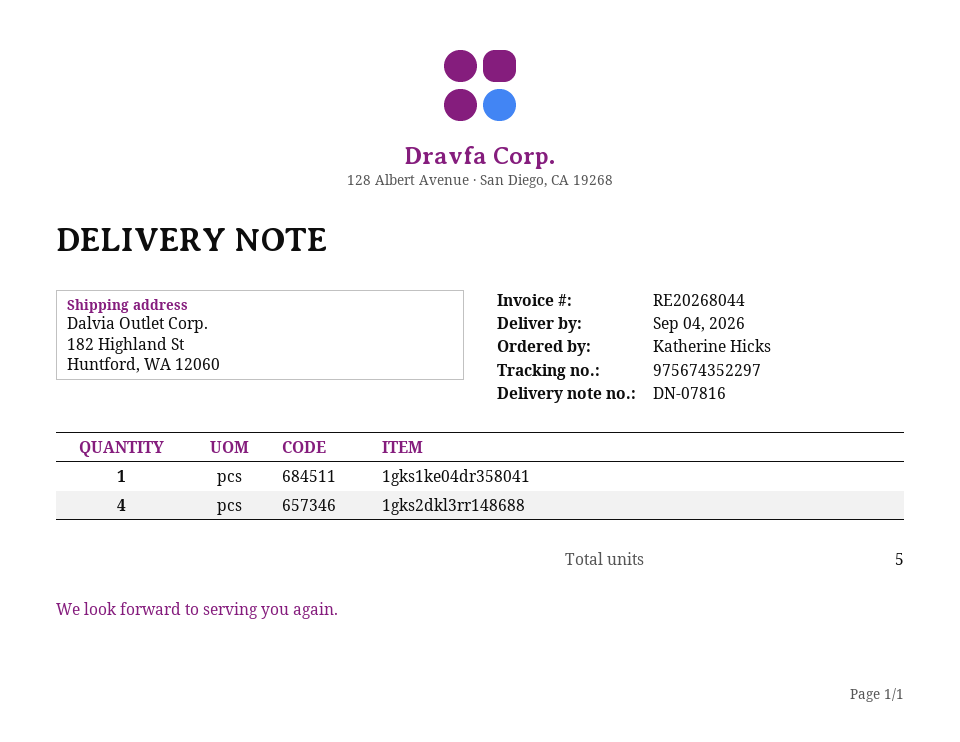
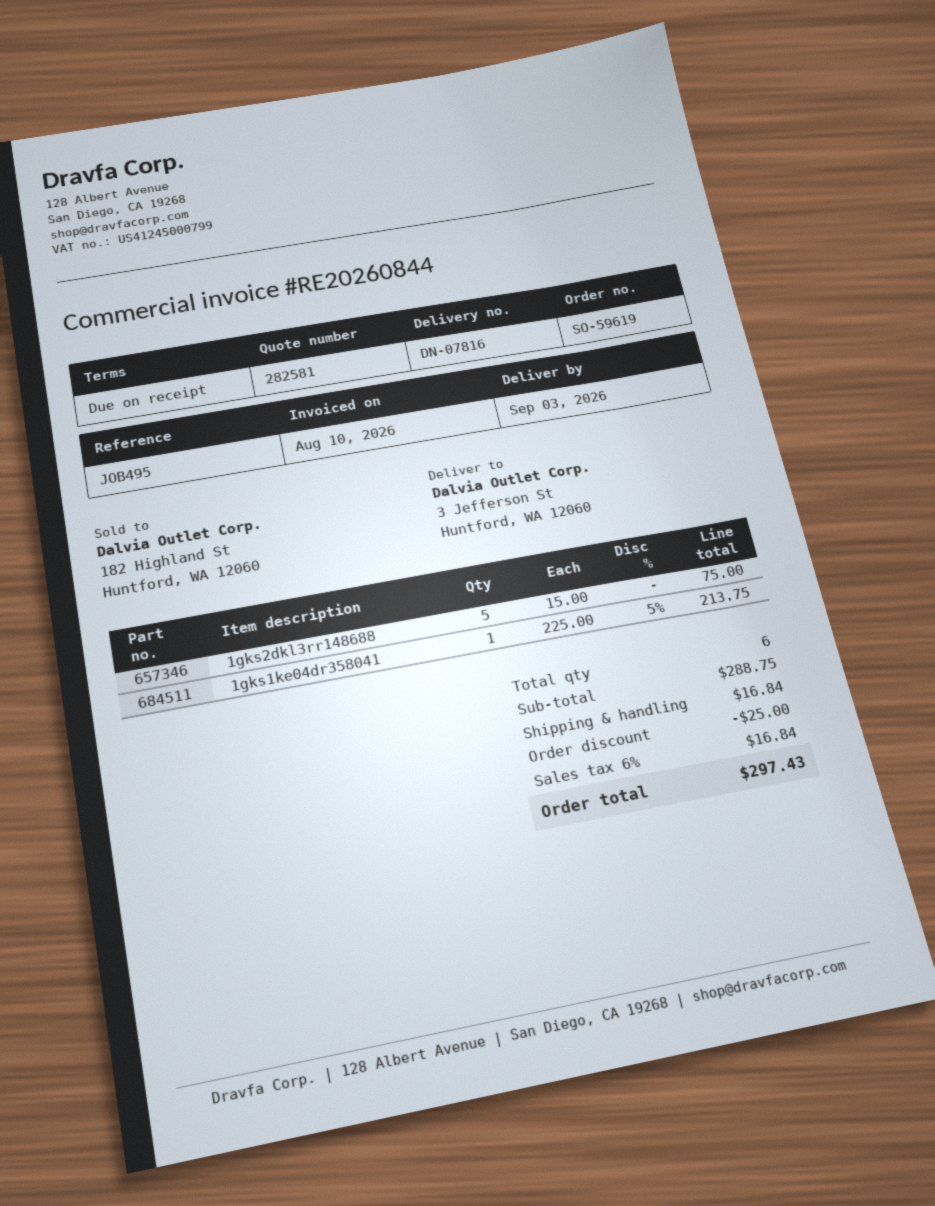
delivery date: 2026-09-04 -> 2026-09-03
invoice number: RE20268044 -> RE20260844
ship to: 182 Highland St, Huntford, WA 12060 -> 3 Jefferson St, Huntford, WA 12060
1gks2dkl3rr148688: 4 -> 5
total quantity: 5 -> 6

